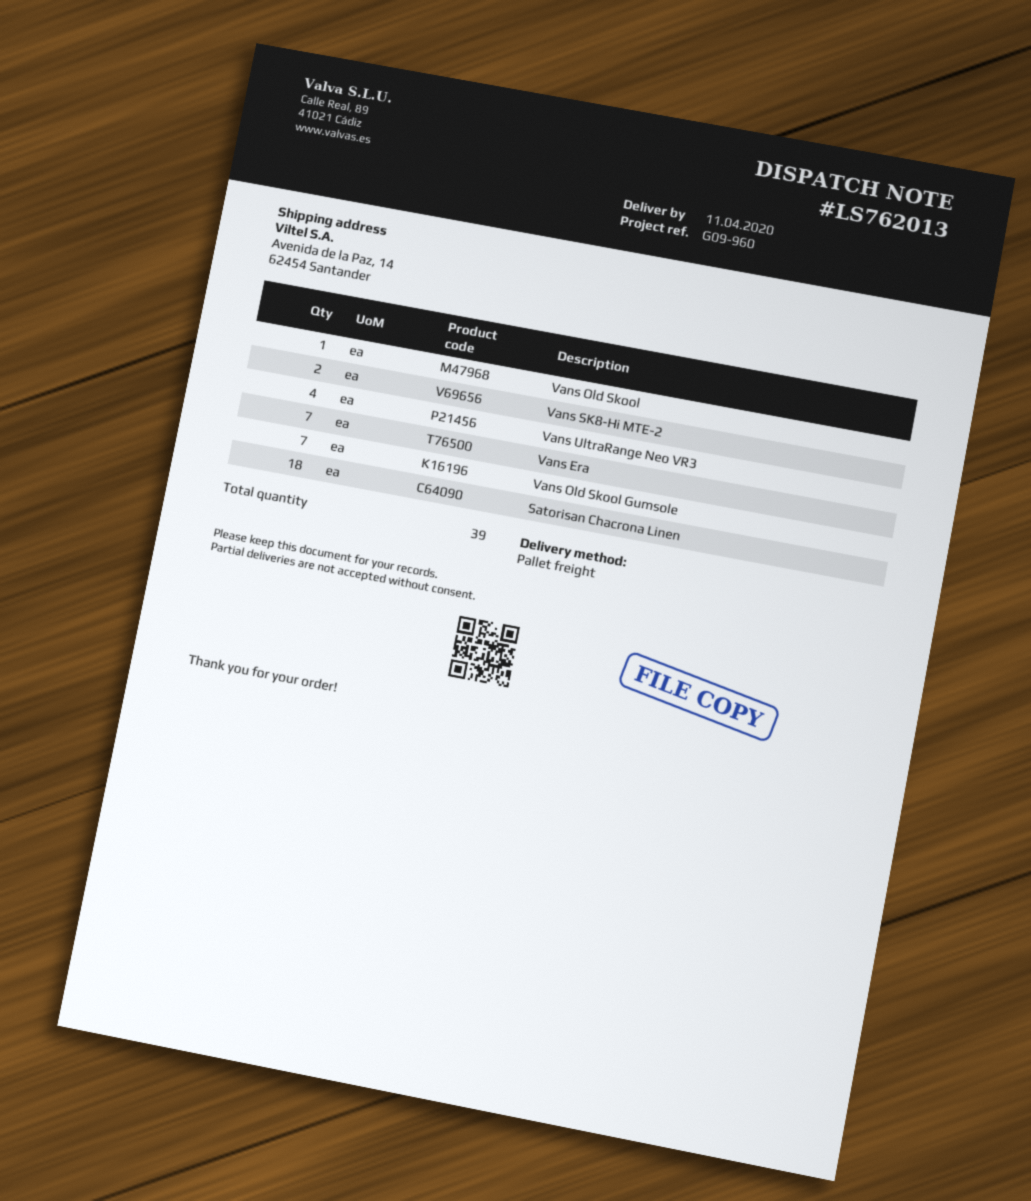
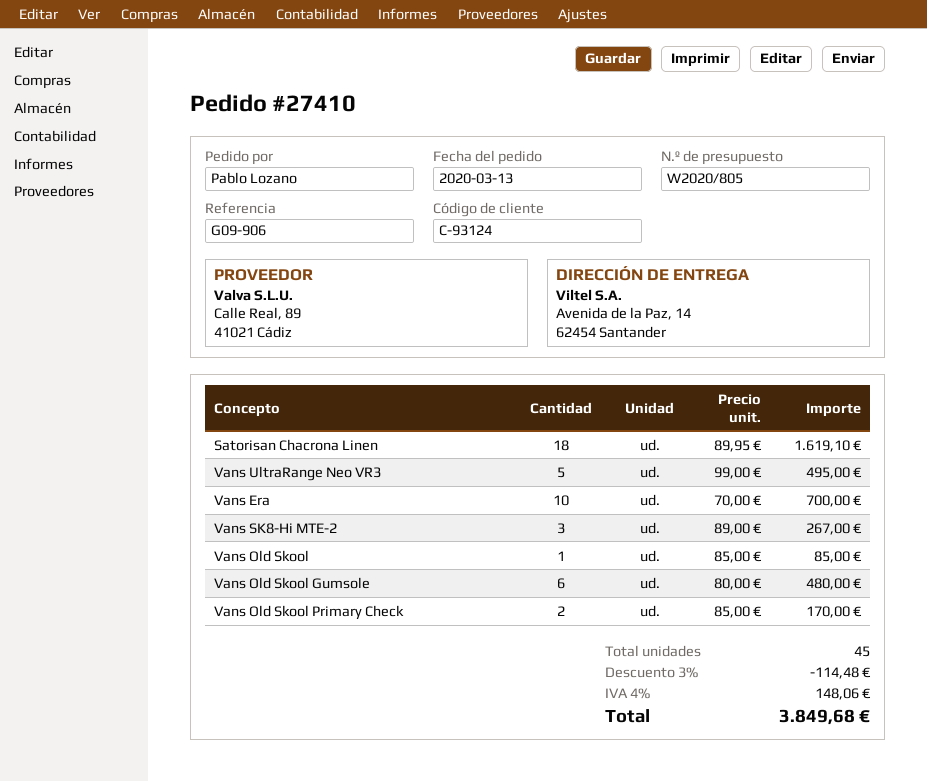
reference: G09-960 -> G09-906
Vans SK8-Hi MTE-2: 2 -> 3
Vans UltraRange Neo VR3: 4 -> 5
Vans Era: 7 -> 10
Vans Old Skool Gumsole: 7 -> 6
Vans Old Skool Primary Check: none -> 2
total quantity: 39 -> 45

